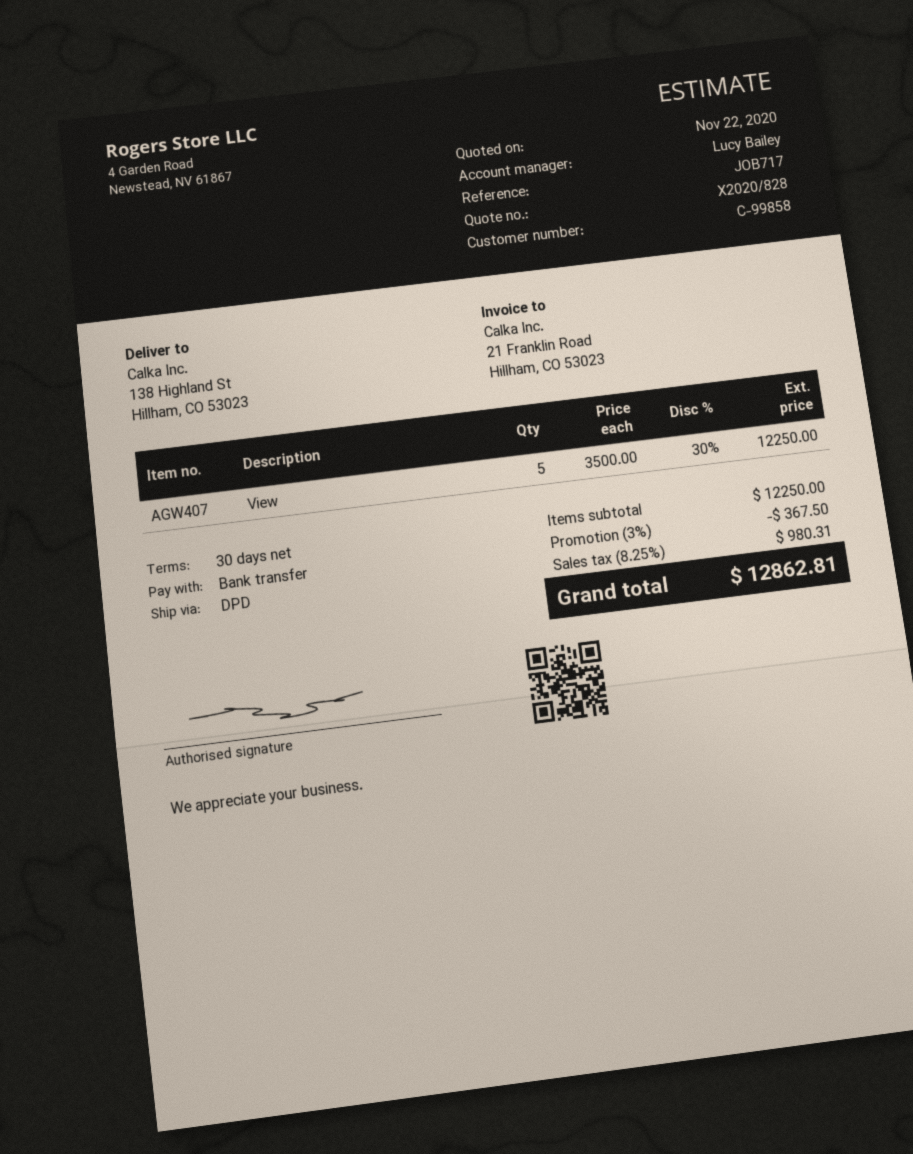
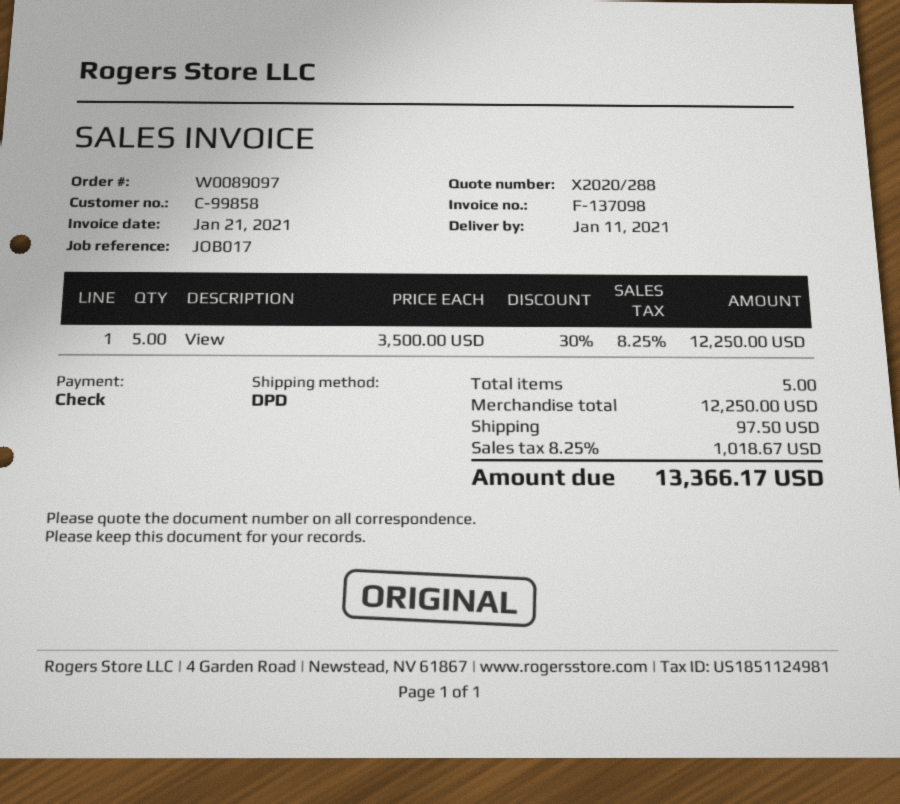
quote number: X2020/828 -> X2020/288
reference: JOB717 -> JOB017
payment method: bank transfer -> cheque
discount: 3% = 367.50 -> none
shipping: none -> 97.50
tax: 8.25% = 980.31 -> 8.25% = 1018.67
total: 12862.81 -> 13366.17

